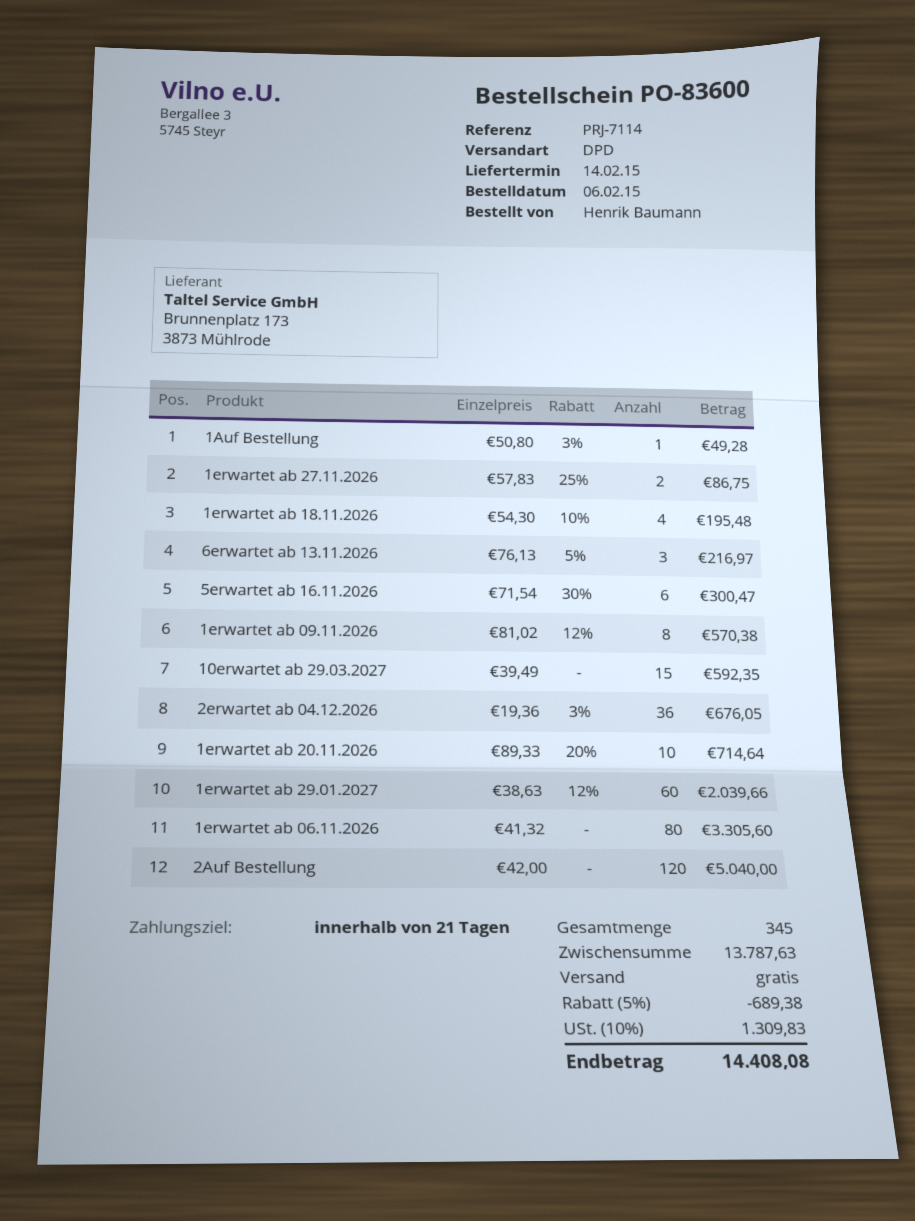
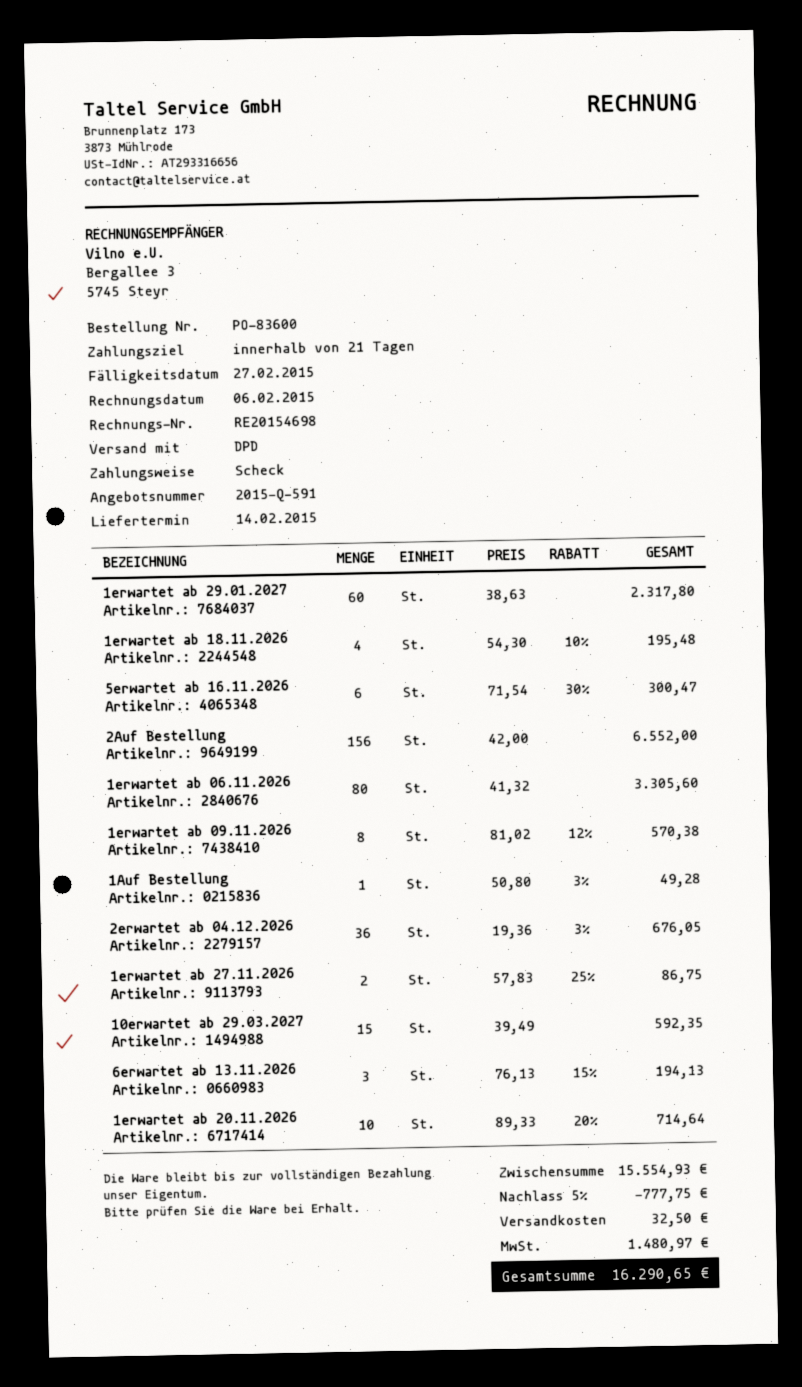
6erwartet ab 13.11.2026: 3 x 76.13 - 5% = 216.97 -> 3 x 76.13 - 15% = 194.13
1erwartet ab 29.01.2027: 60 x 38.63 - 12% = 2039.66 -> 60 x 38.63 = 2317.80
2Auf Bestellung: 120 x 42.00 = 5040.00 -> 156 x 42.00 = 6552.00
subtotal: 13787.63 -> 15554.93
discount: 5% = 689.38 -> 5% = 777.75
shipping: 0.00 -> 32.50
tax: 1309.83 -> 1480.97
total: 14408.08 -> 16290.65

